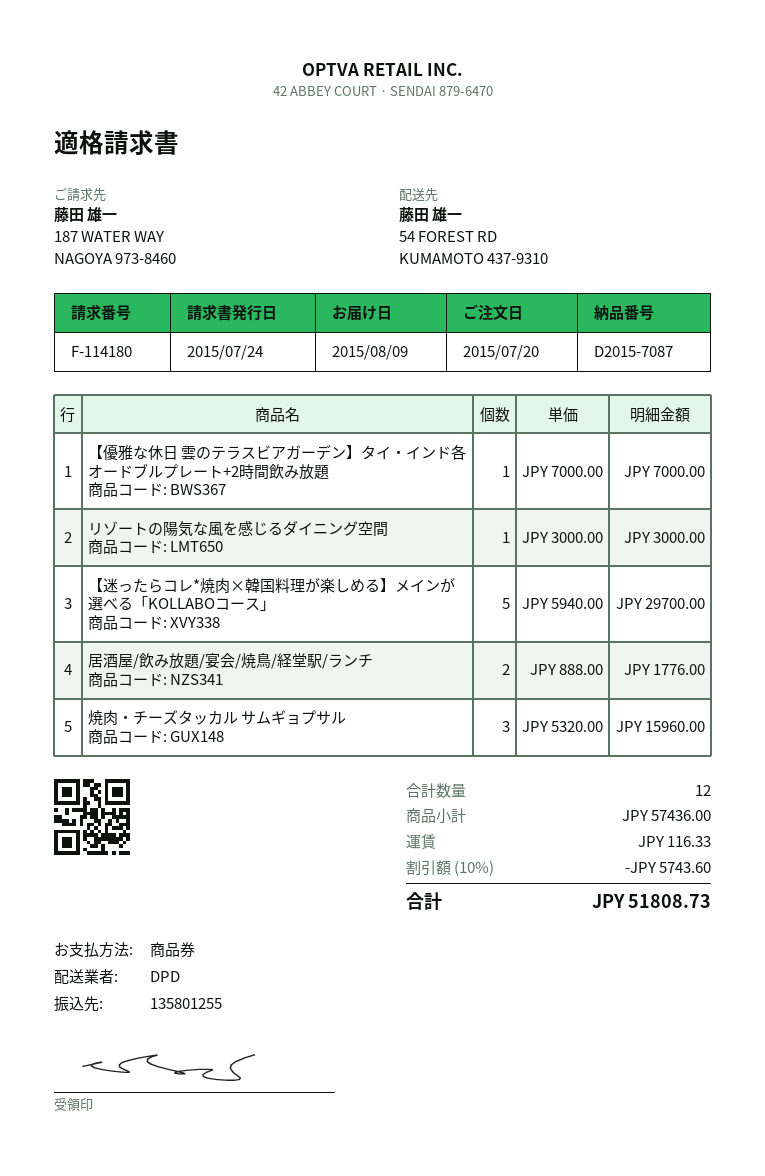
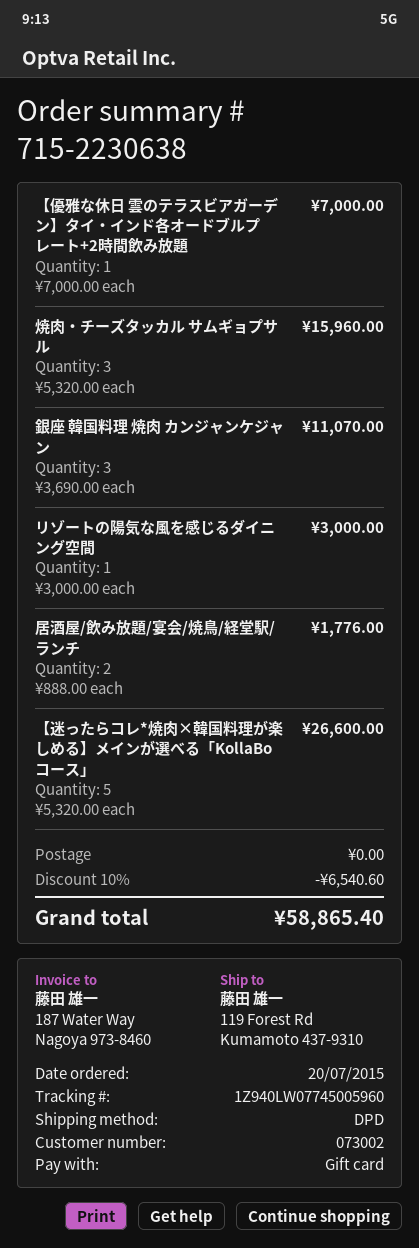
ship to: 54 FOREST RD, KUMAMOTO 437-9310 -> 119 Forest Rd, Kumamoto 437-9310
【迷ったらコレ*焼肉×韓国料理が楽しめる】メインが選べる「KOLLABOコース」: 5 x 5940.00 = 29700.00 -> 5 x 5320.00 = 26600.00
銀座 韓国料理 焼肉 カンジャンケジャン: none -> 3 x 3690.00 = 11070.00
discount: 10% = 5743.60 -> 10% = 6540.60
shipping: 116.33 -> 0.00
total: 51808.73 -> 58865.40

